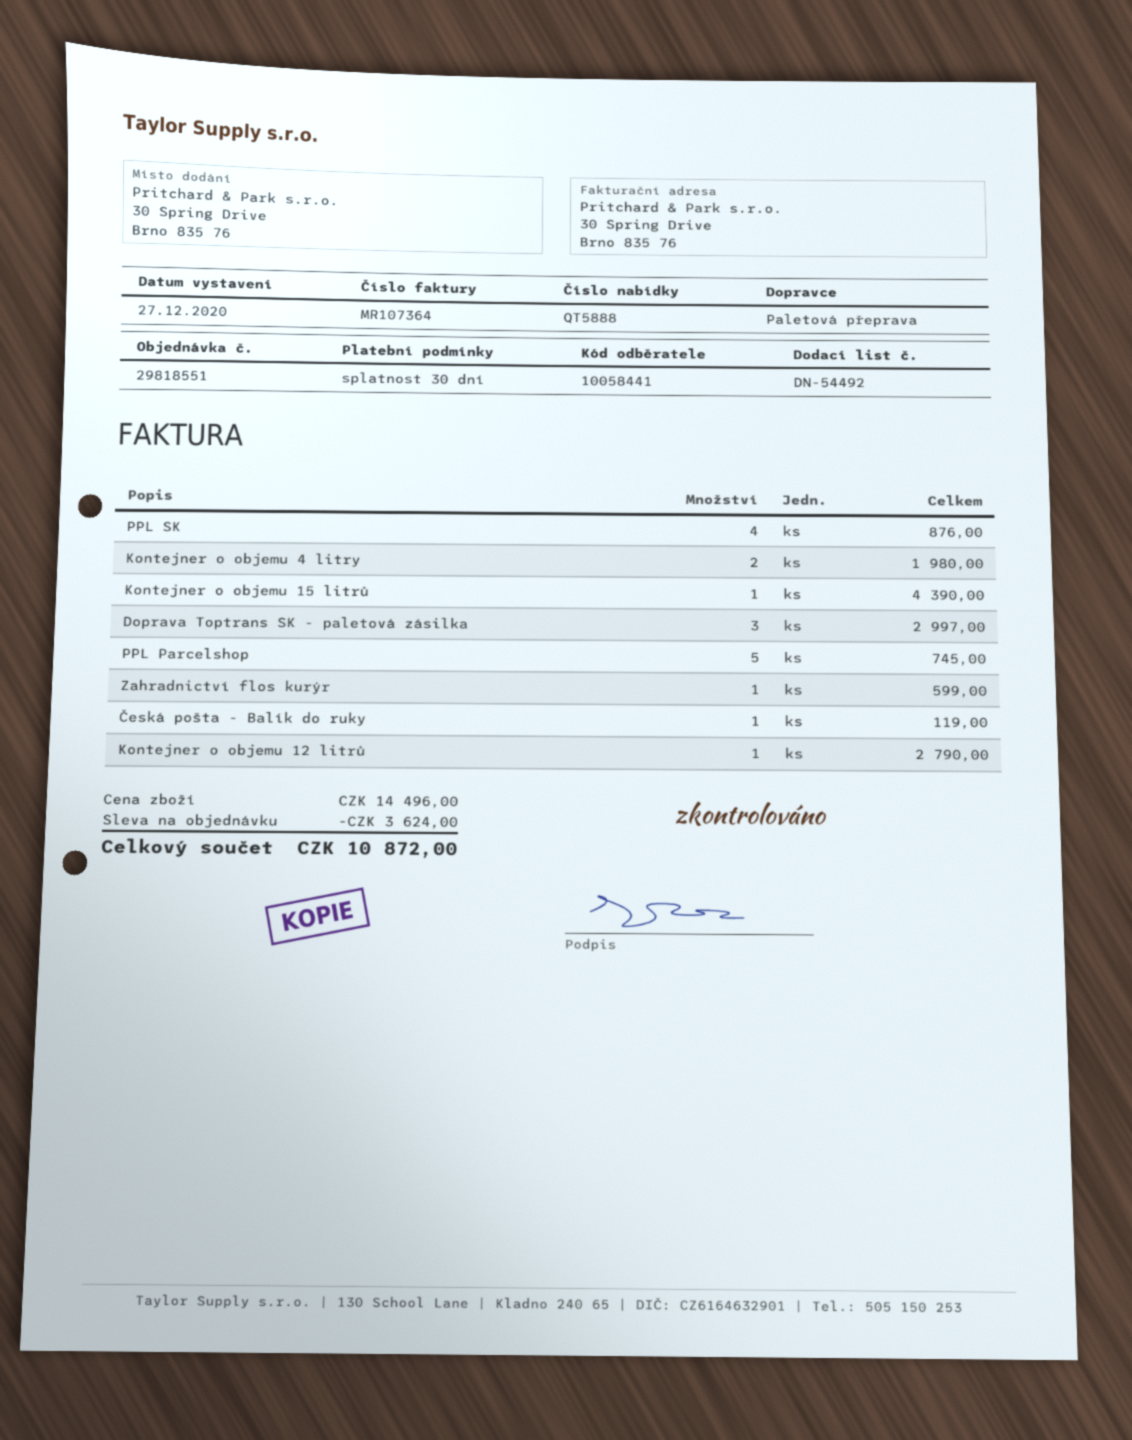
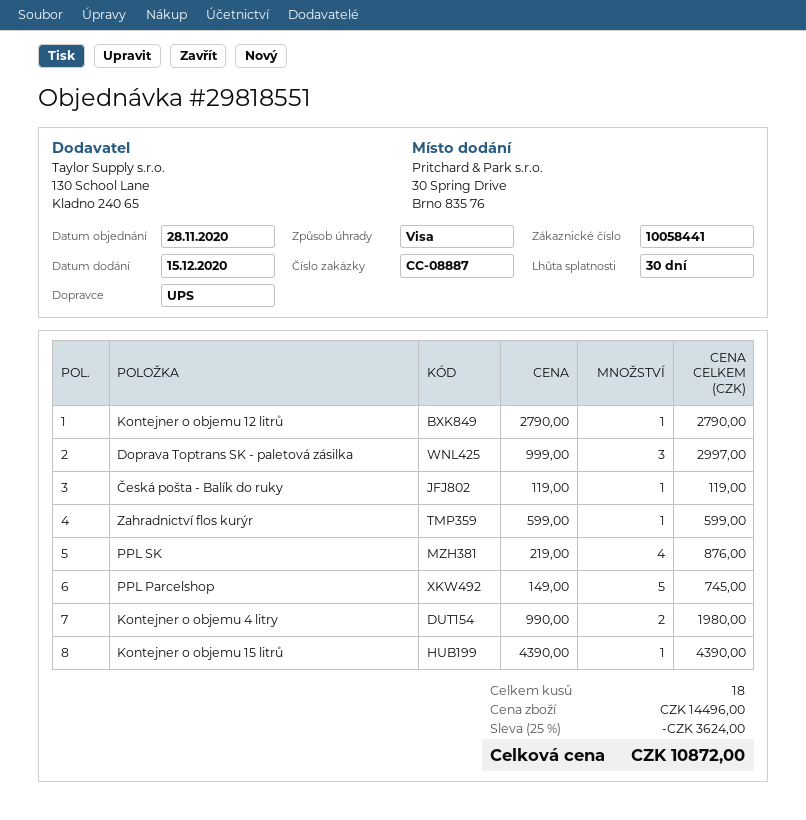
shipping method: pallet freight -> UPS

